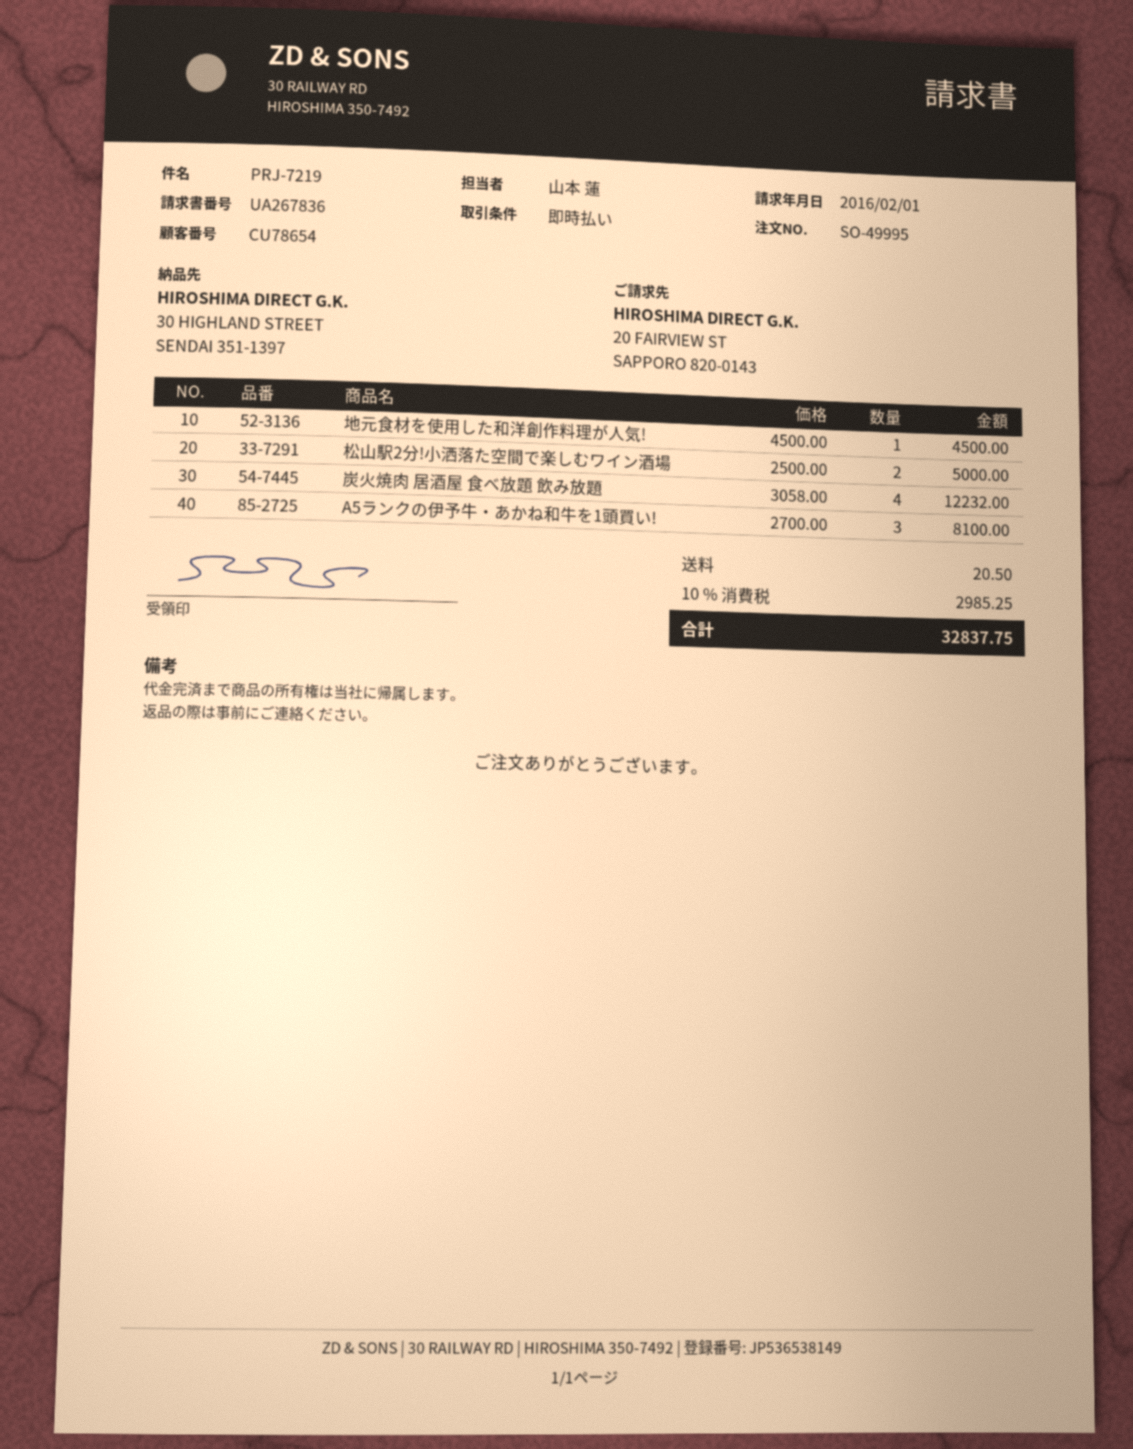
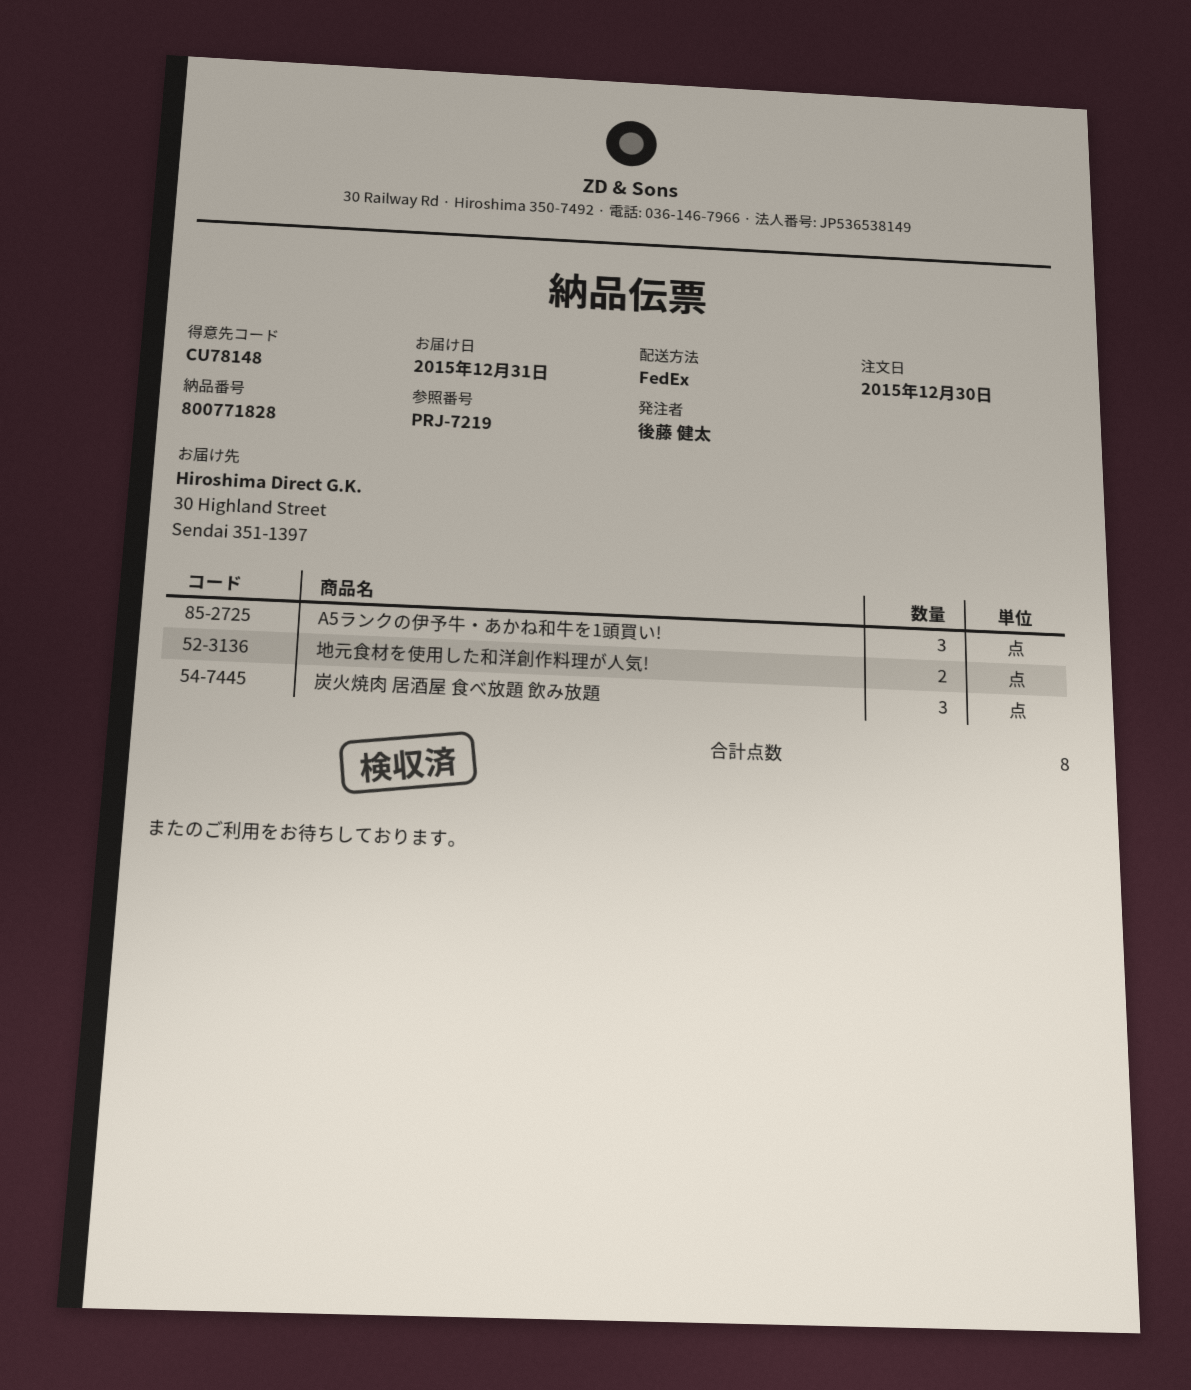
customer number: CU78654 -> CU78148
地元食材を使用した和洋創作料理が人気!: 1 -> 2
松山駅2分!小洒落た空間で楽しむワイン酒場: 2 -> none
炭火焼肉 居酒屋 食べ放題 飲み放題: 4 -> 3

